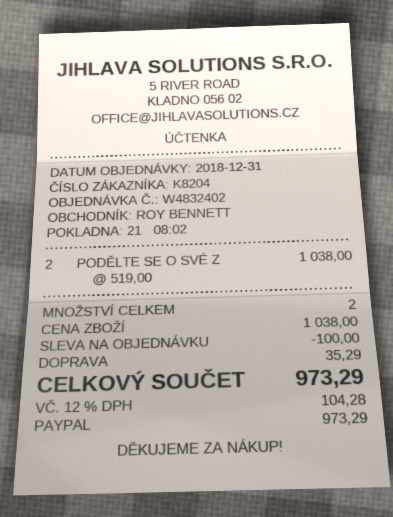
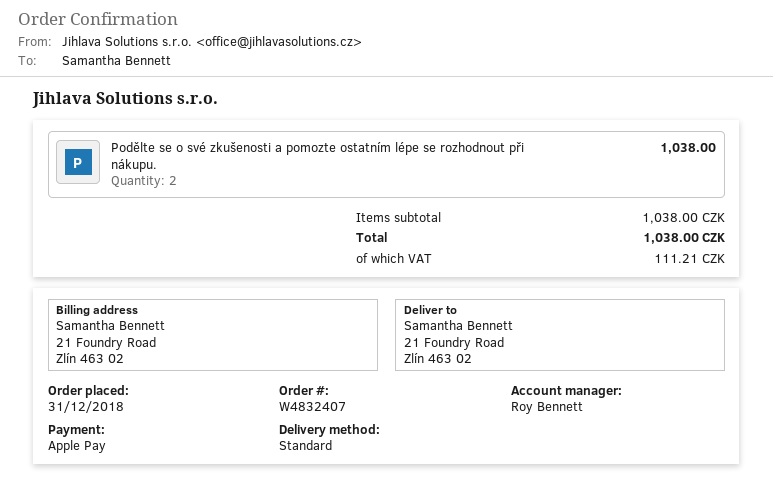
order number: W4832402 -> W4832407
payment method: PayPal -> Apple Pay
discount: 100.00 -> none
shipping: 35.29 -> none
tax: 104.28 -> 111.21
total: 973.29 -> 1038.00

